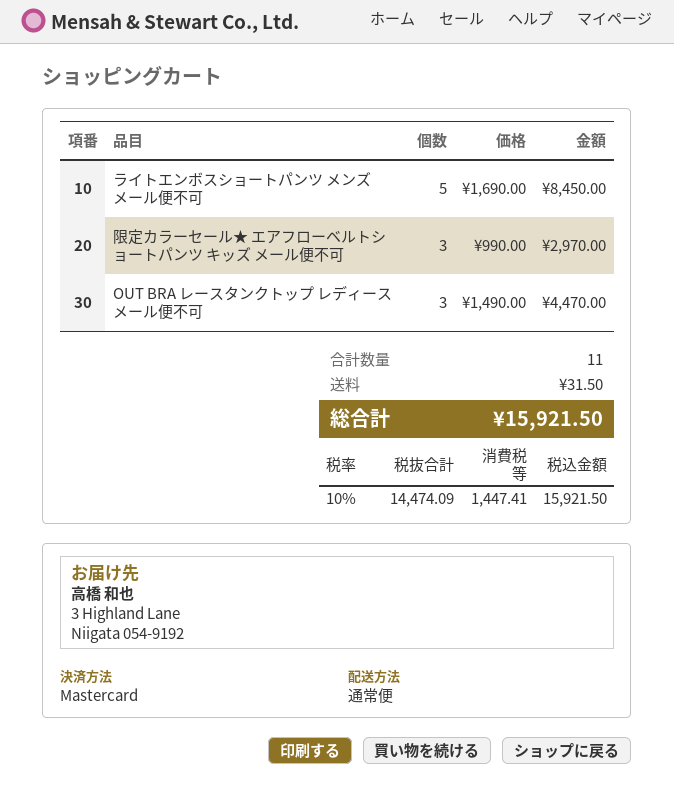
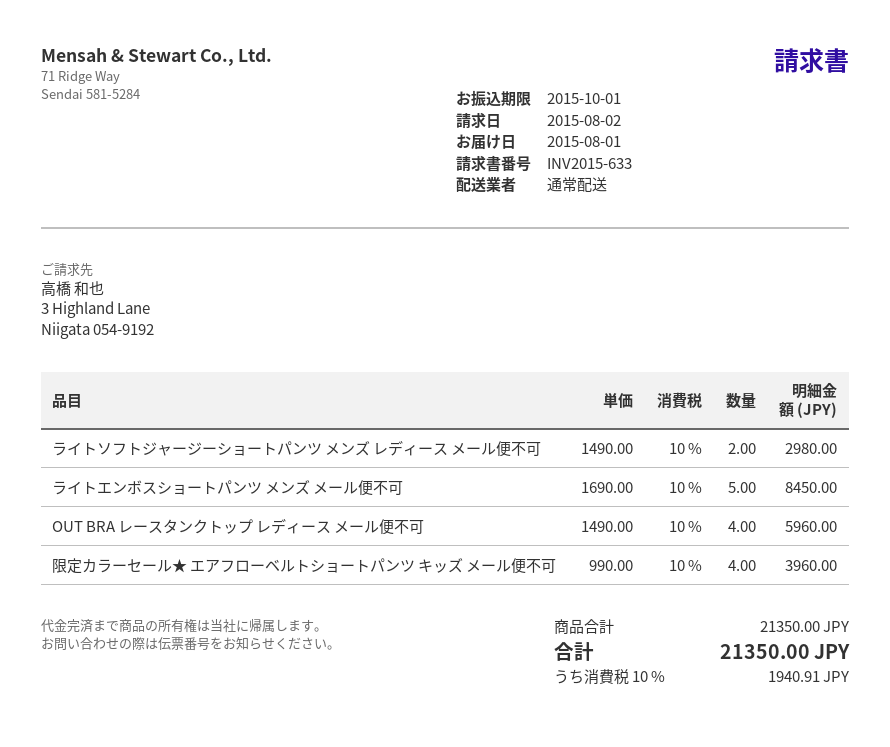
限定カラーセール★ エアフローベルトショートパンツ キッズ メール便不可: 3 x 990.00 = 2970.00 -> 4 x 990.00 = 3960.00
OUT BRA レースタンクトップ レディース メール便不可: 3 x 1490.00 = 4470.00 -> 4 x 1490.00 = 5960.00
ライトソフトジャージーショートパンツ メンズ レディース メール便不可: none -> 2 x 1490.00 = 2980.00
shipping: 31.50 -> none
tax: 10% = 1447.41 -> 10% = 1940.91
total: 15921.50 -> 21350.00

